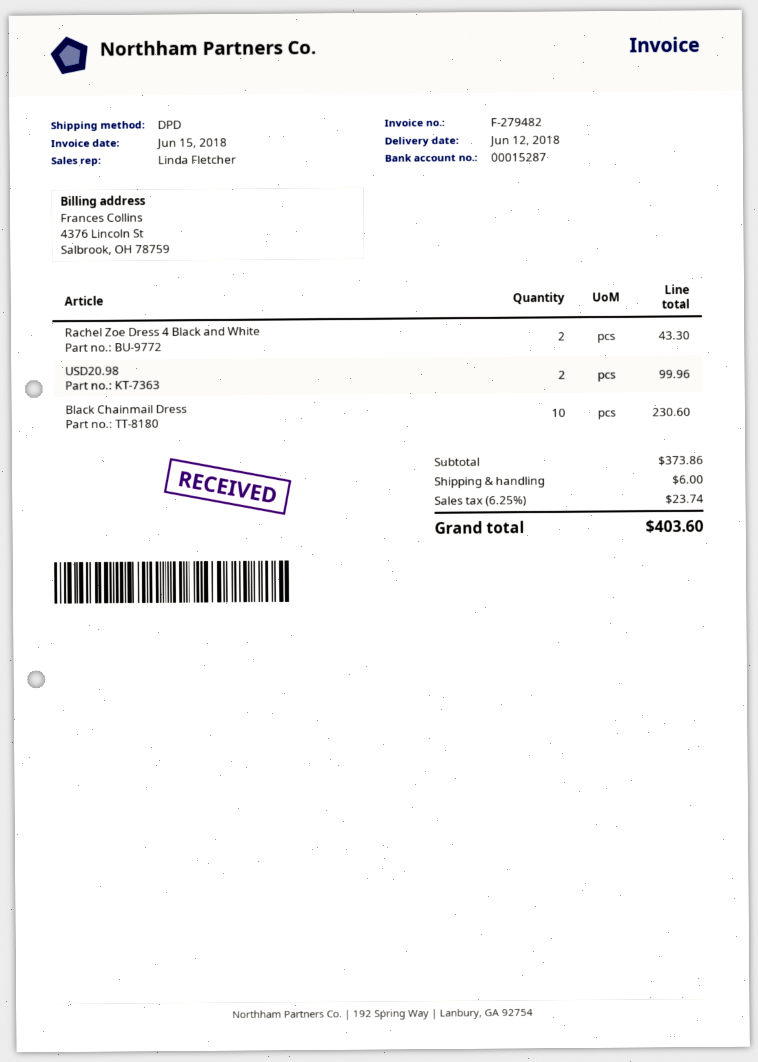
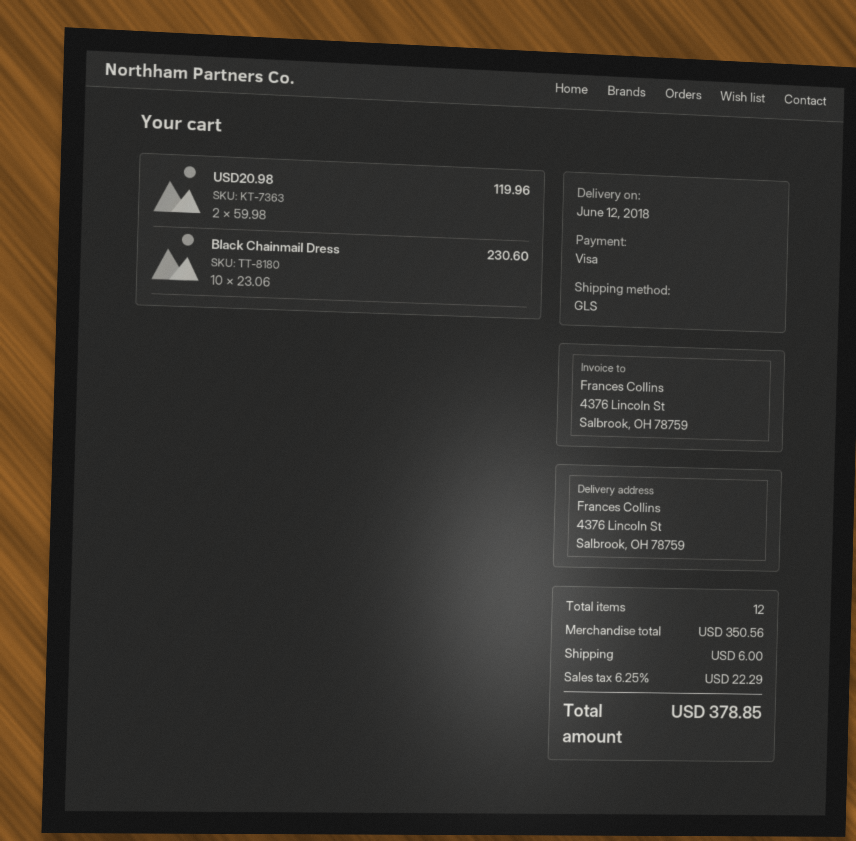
shipping method: DPD -> GLS
Rachel Zoe Dress 4 Black and White: 2 for 43.30 -> none
USD20.98: 2 for 99.96 -> 2 for 119.96
subtotal: 373.86 -> 350.56
tax: 6.25% = 23.74 -> 6.25% = 22.29
total: 403.60 -> 378.85

